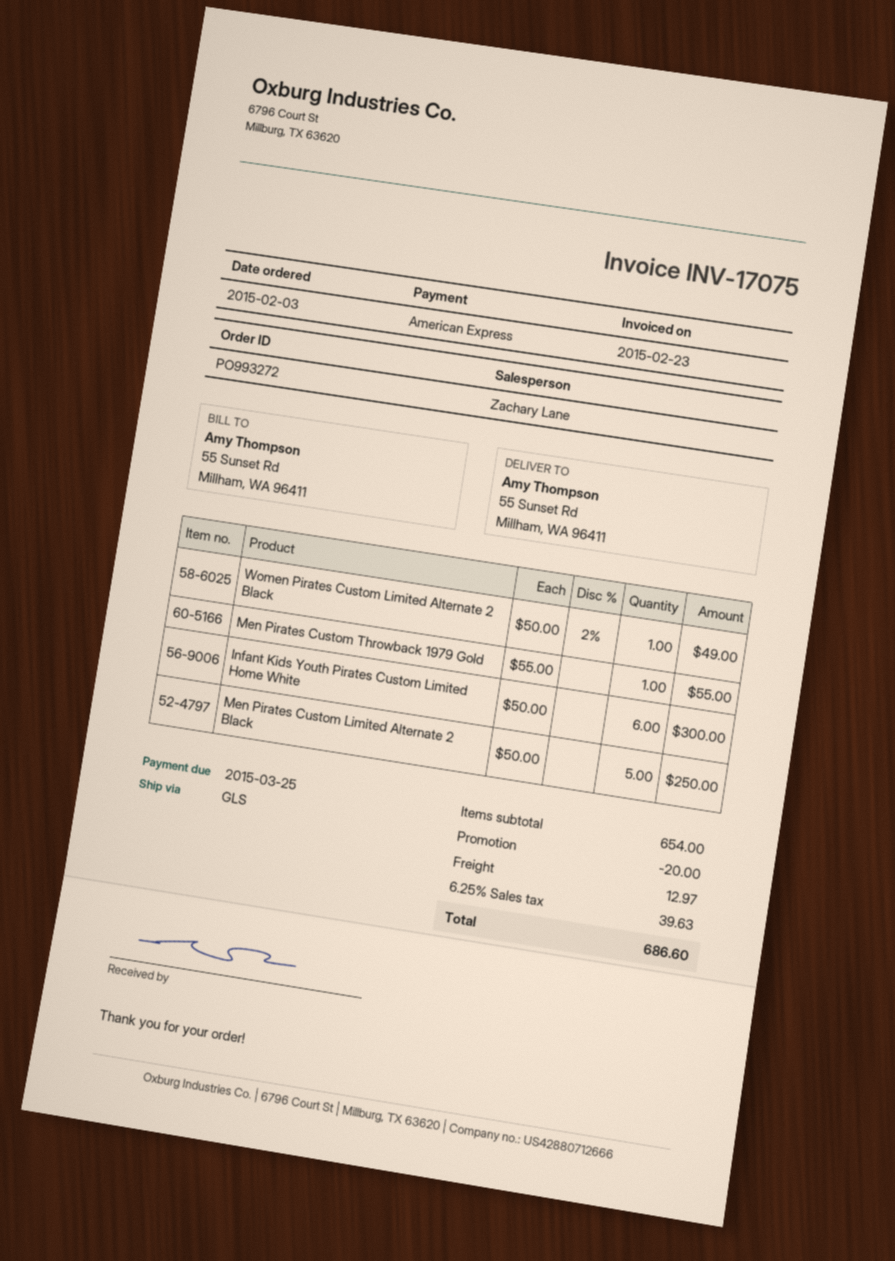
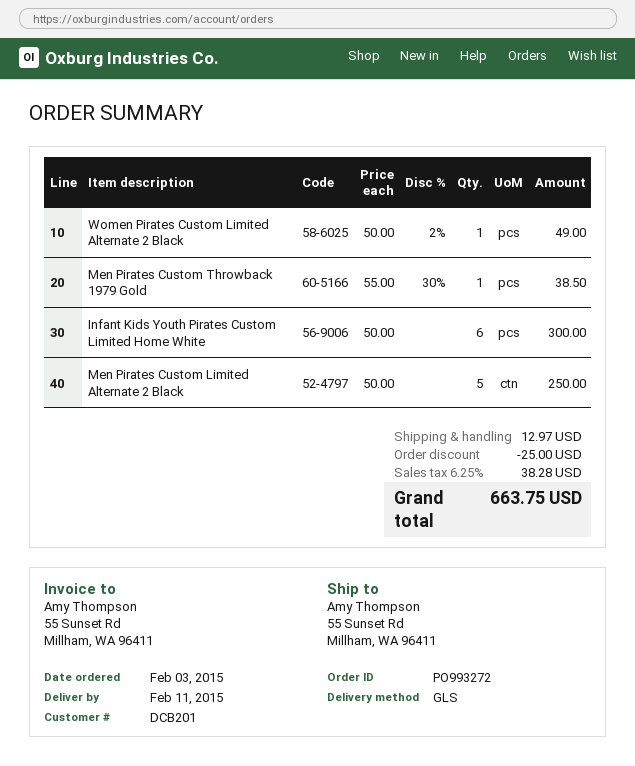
Men Pirates Custom Throwback 1979 Gold: 1 x 55.00 = 55.00 -> 1 x 55.00 - 30% = 38.50
discount: 20.00 -> 25.00
tax: 6.25% = 39.63 -> 6.25% = 38.28
total: 686.60 -> 663.75

